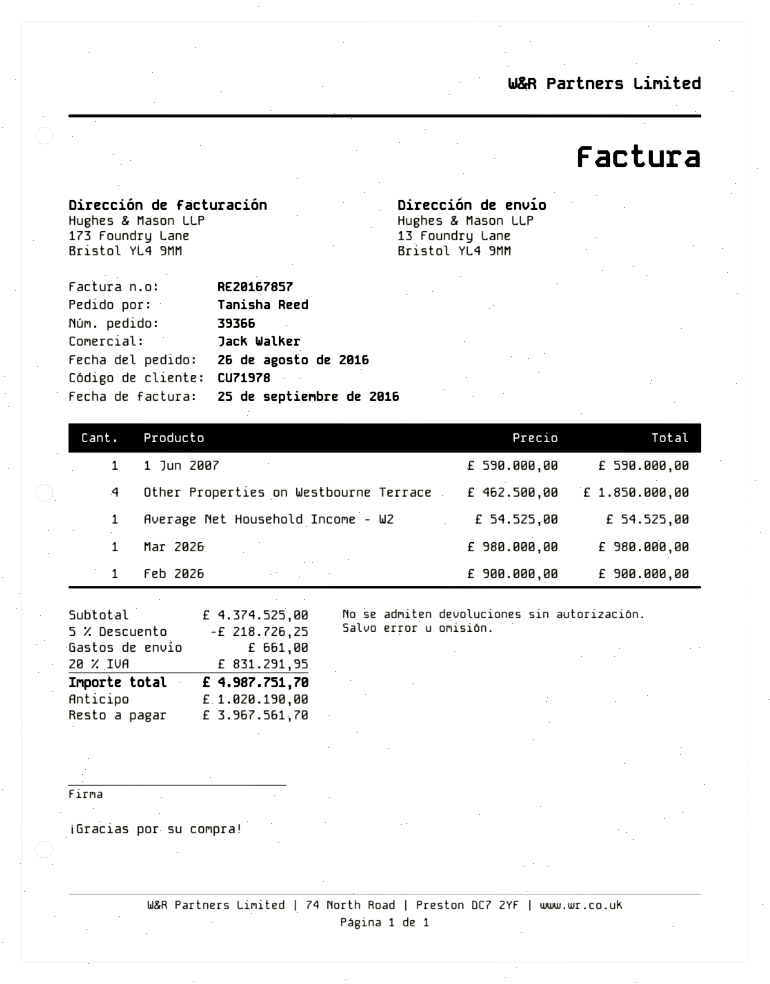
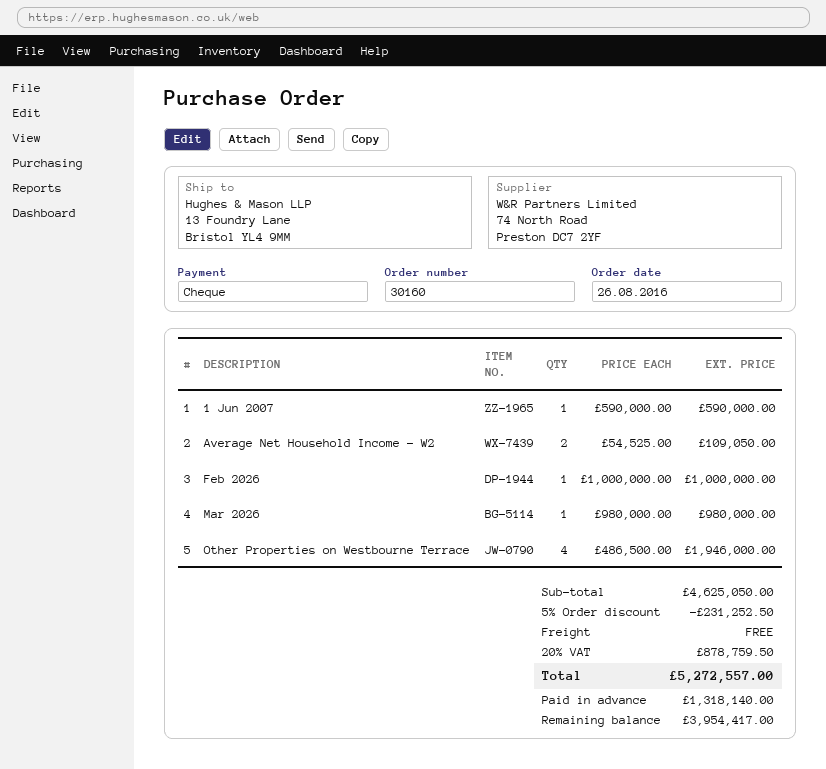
order number: 39366 -> 30160
Other Properties on Westbourne Terrace: 4 x 462500.00 = 1850000.00 -> 4 x 486500.00 = 1946000.00
Average Net Household Income - W2: 1 x 54525.00 = 54525.00 -> 2 x 54525.00 = 109050.00
Feb 2026: 1 x 900000.00 = 900000.00 -> 1 x 1000000.00 = 1000000.00
subtotal: 4374525.00 -> 4625050.00
discount: 5% = 218726.25 -> 5% = 231252.50
shipping: 661.00 -> 0.00
tax: 20% = 831291.95 -> 20% = 878759.50
total: 4987751.70 -> 5272557.00
deposit: 1020190.00 -> 1318140.00
balance: 3967561.70 -> 3954417.00

